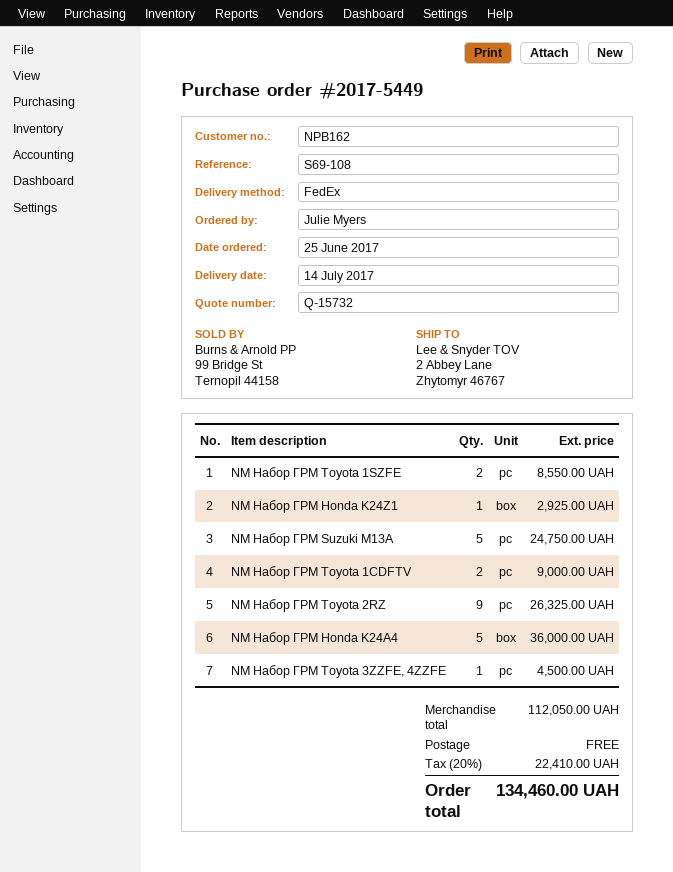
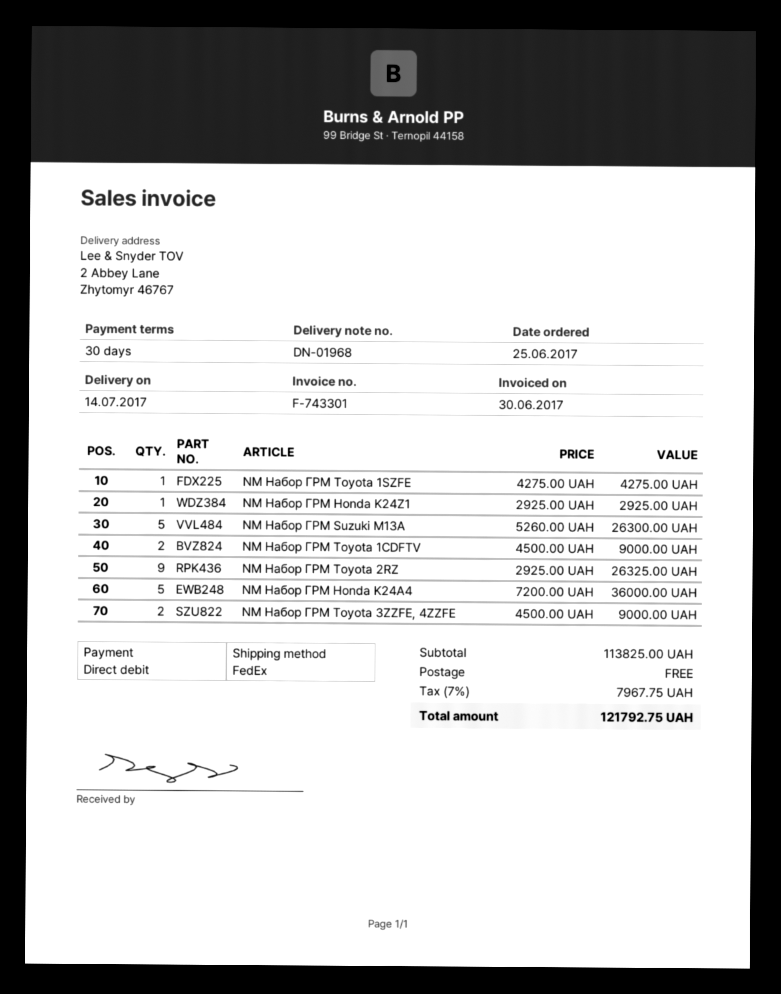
NM Набор ГРМ Toyota 1SZFE: 2 for 8550.00 -> 1 for 4275.00
NM Набор ГРМ Suzuki M13A: 5 for 24750.00 -> 5 for 26300.00
NM Набор ГРМ Toyota 3ZZFE, 4ZZFE: 1 for 4500.00 -> 2 for 9000.00
subtotal: 112050.00 -> 113825.00
tax: 20% = 22410.00 -> 7% = 7967.75
total: 134460.00 -> 121792.75

